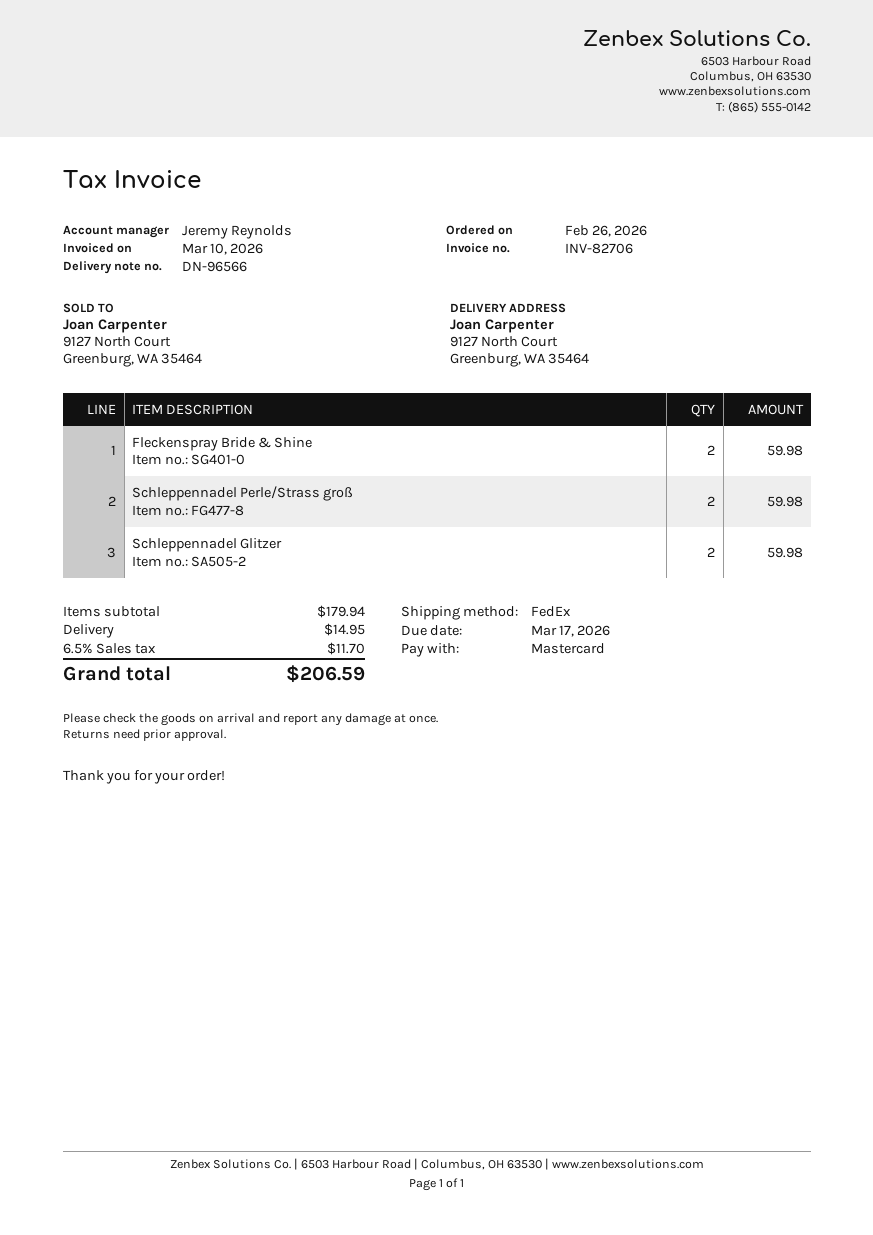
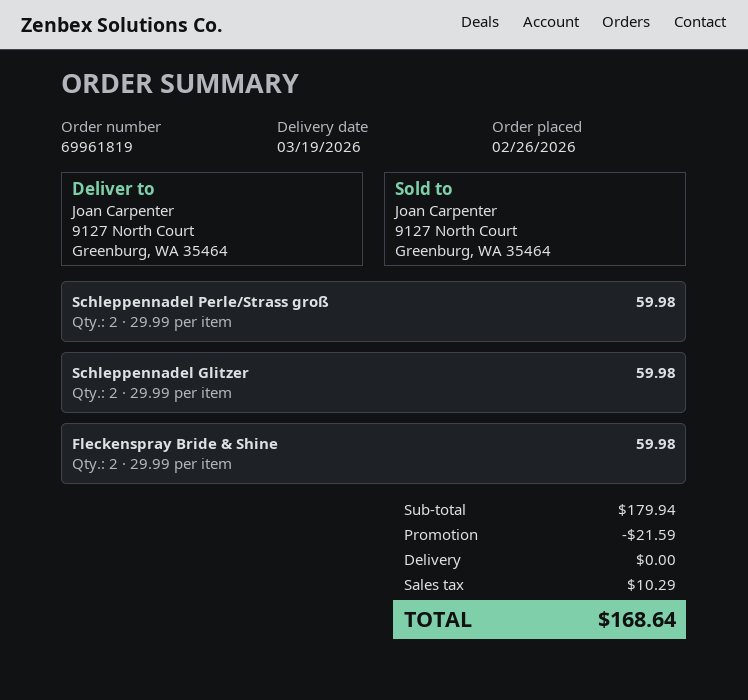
discount: none -> 21.59
shipping: 14.95 -> 0.00
tax: 11.70 -> 10.29
total: 206.59 -> 168.64

